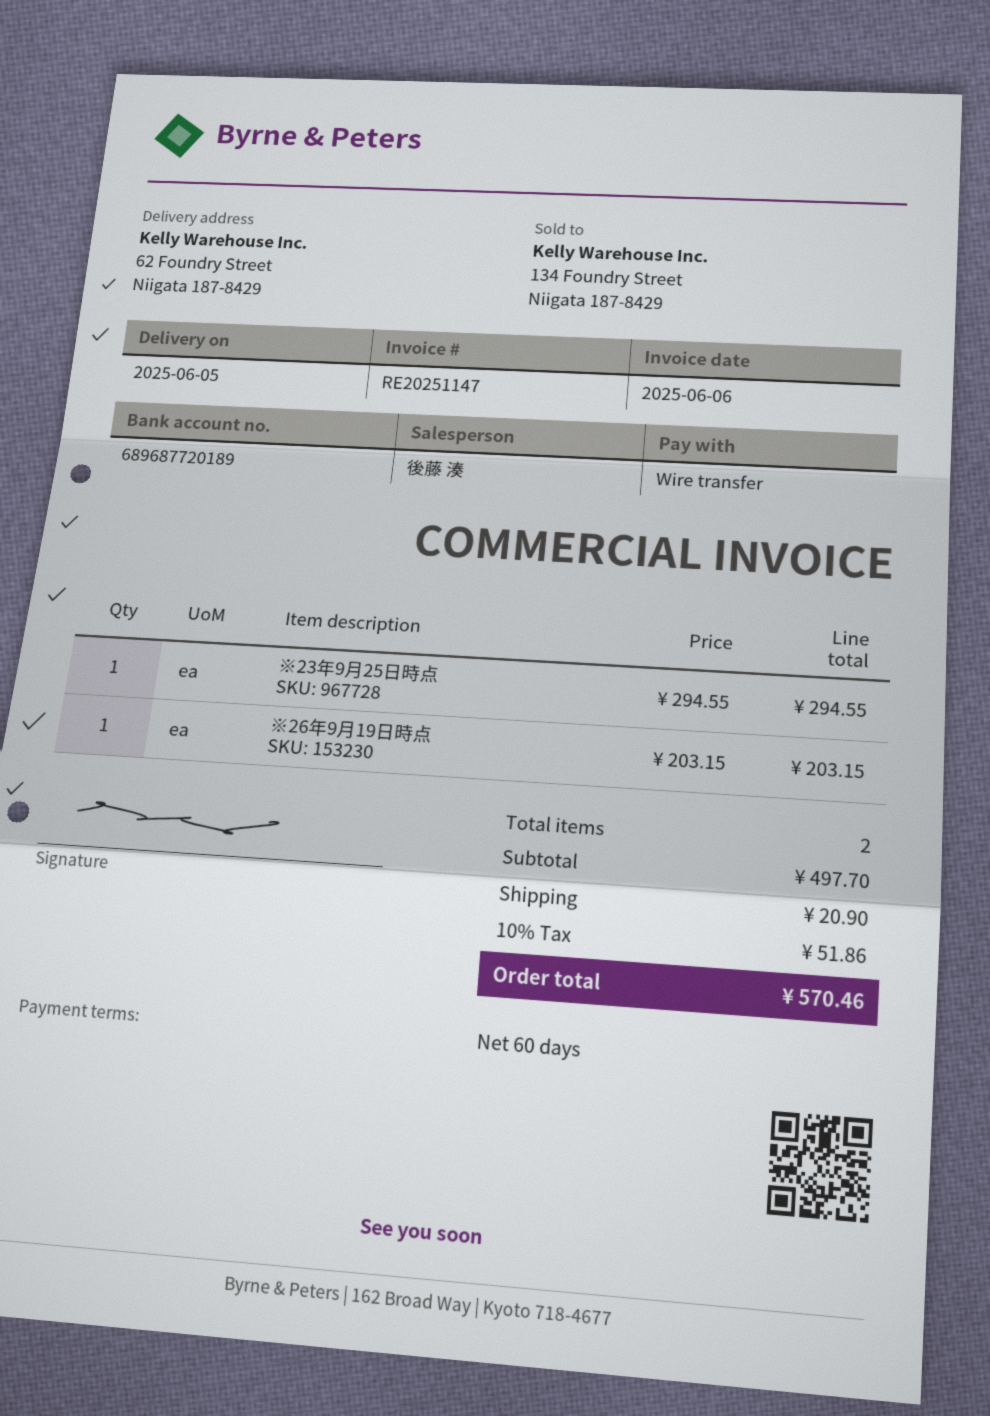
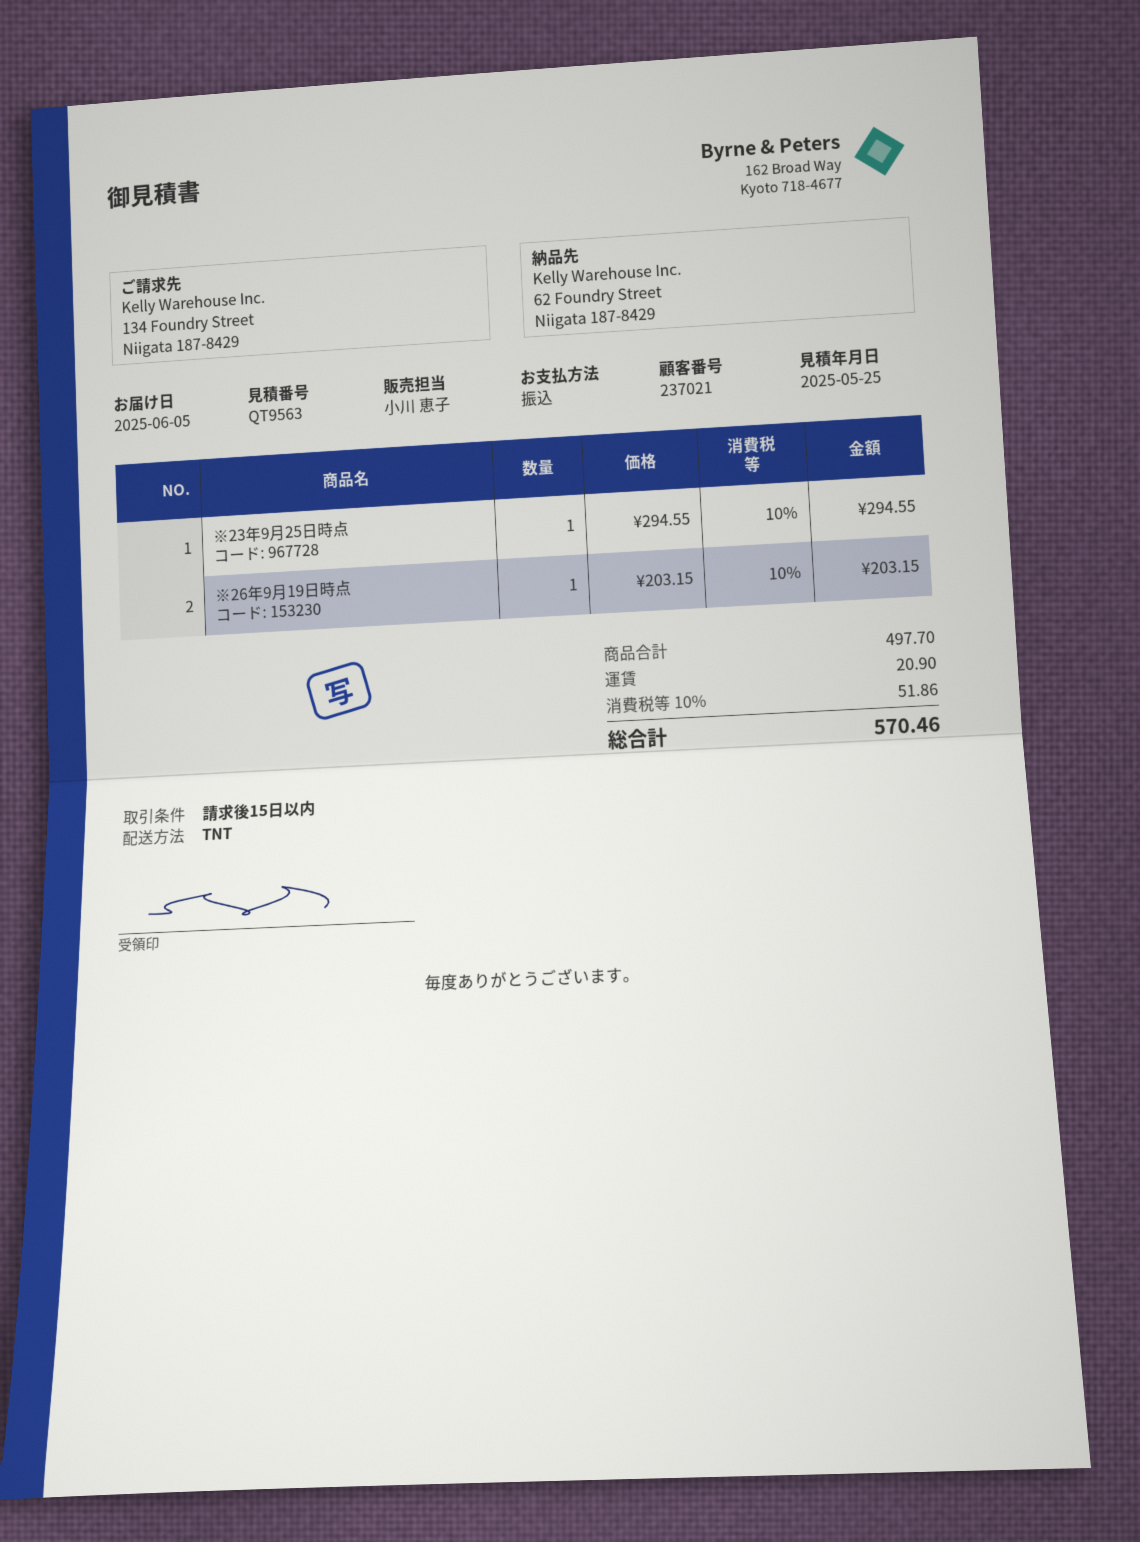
payment terms: 60 days -> 15 days
sales rep: 後藤 湊 -> 小川 恵子

